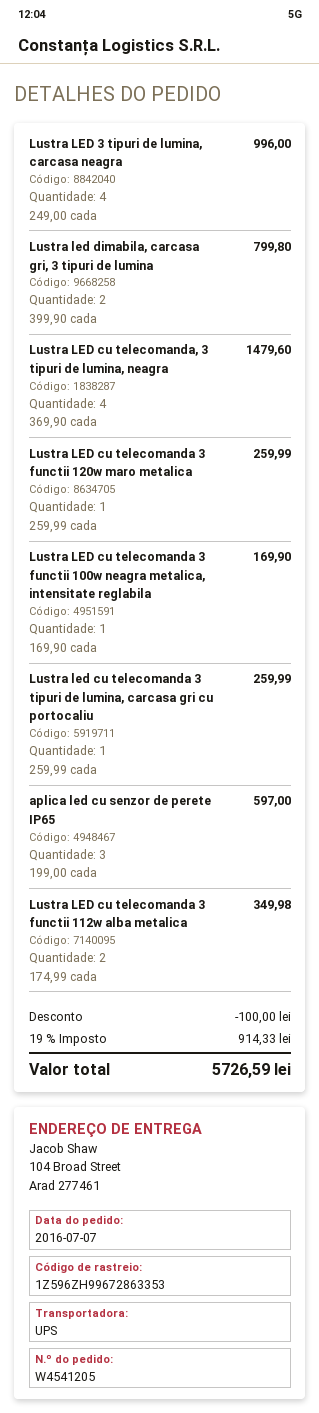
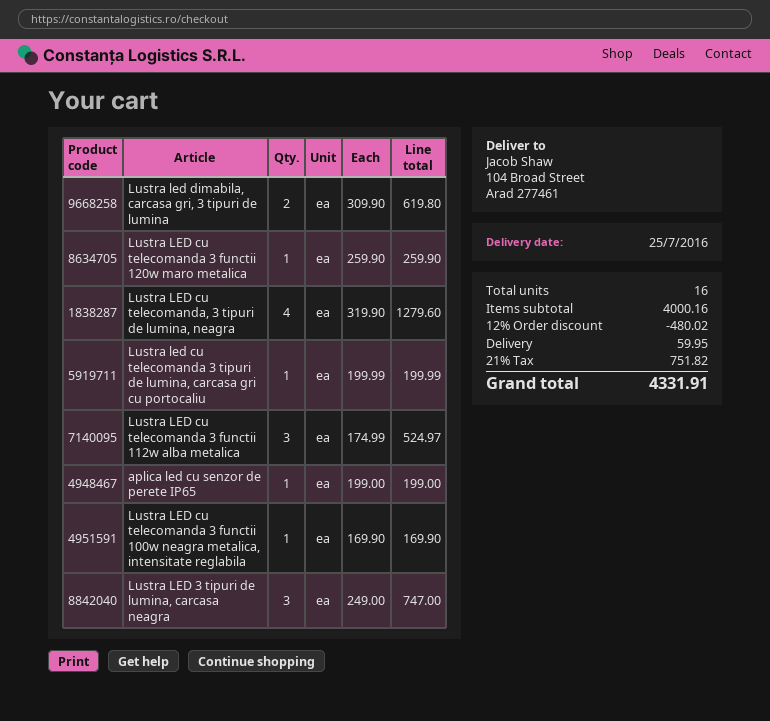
Lustra LED 3 tipuri de lumina, carcasa neagra: 4 x 249.00 = 996.00 -> 3 x 249.00 = 747.00
Lustra led dimabila, carcasa gri, 3 tipuri de lumina: 2 x 399.90 = 799.80 -> 2 x 309.90 = 619.80
Lustra LED cu telecomanda, 3 tipuri de lumina, neagra: 4 x 369.90 = 1479.60 -> 4 x 319.90 = 1279.60
Lustra LED cu telecomanda 3 functii 120w maro metalica: 1 x 259.99 = 259.99 -> 1 x 259.90 = 259.90
Lustra led cu telecomanda 3 tipuri de lumina, carcasa gri cu portocaliu: 1 x 259.99 = 259.99 -> 1 x 199.99 = 199.99
aplica led cu senzor de perete IP65: 3 x 199.00 = 597.00 -> 1 x 199.00 = 199.00
Lustra LED cu telecomanda 3 functii 112w alba metalica: 2 x 174.99 = 349.98 -> 3 x 174.99 = 524.97
discount: 100.00 -> 480.02
shipping: none -> 59.95
tax: 19% = 914.33 -> 21% = 751.82
total: 5726.59 -> 4331.91

